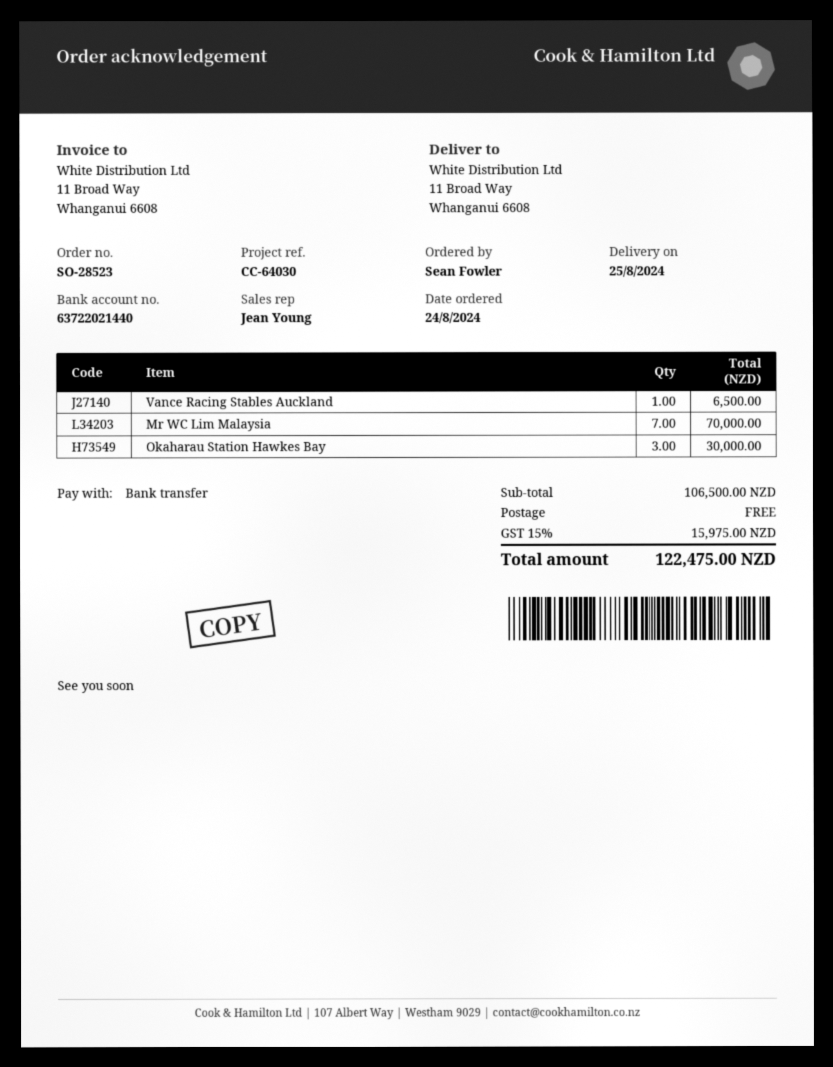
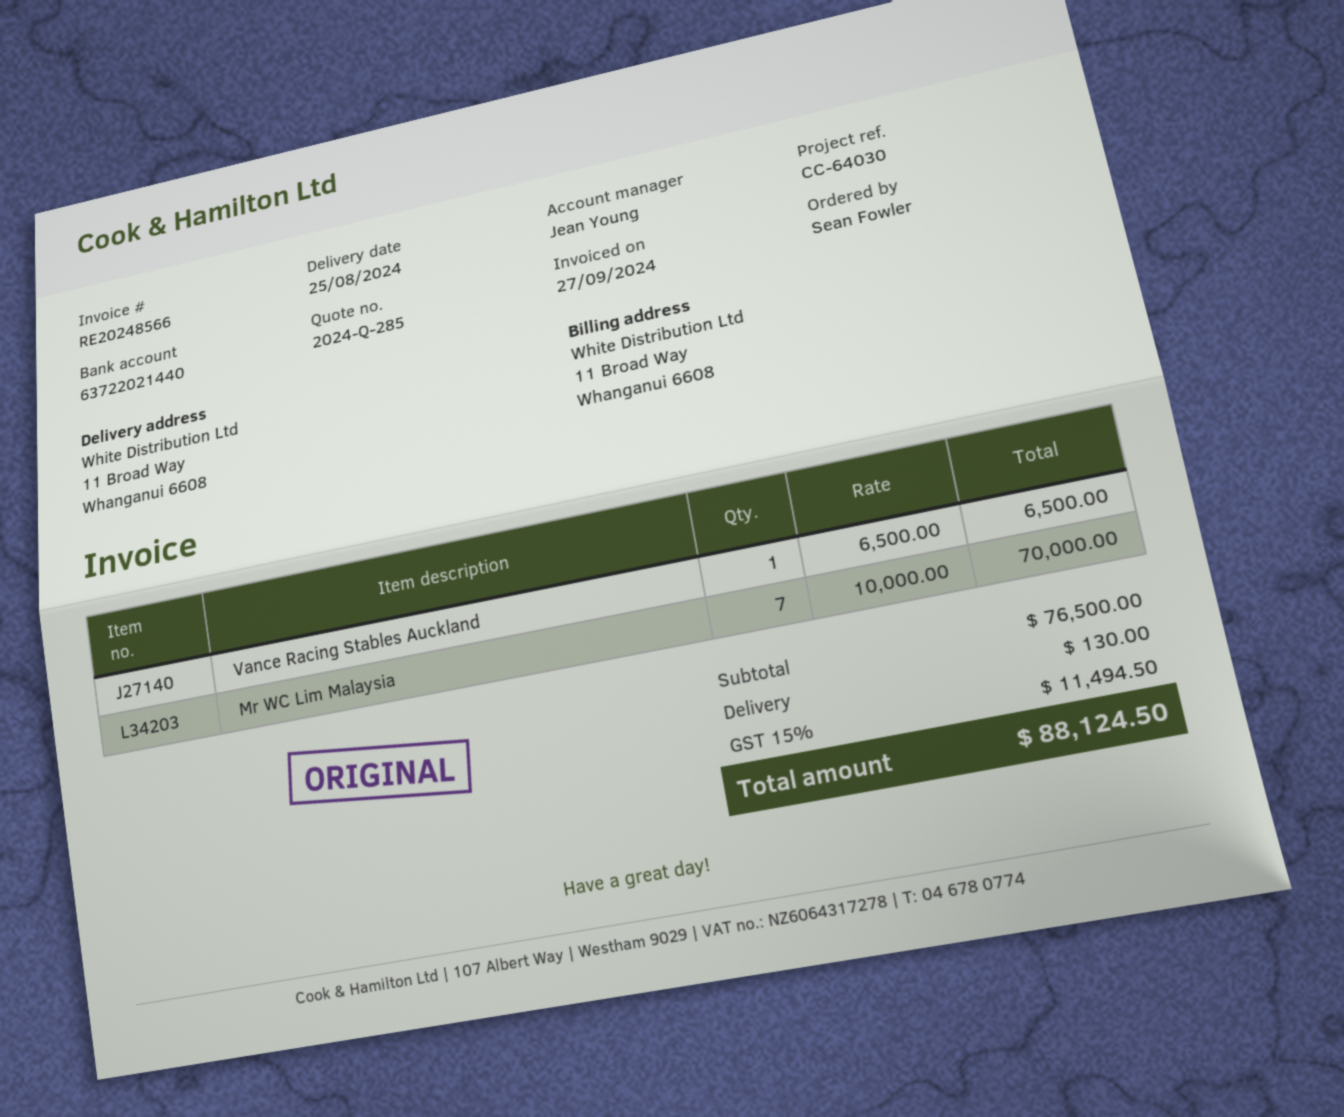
Okaharau Station Hawkes Bay: 3 for 30000.00 -> none
subtotal: 106500.00 -> 76500.00
shipping: 0.00 -> 130.00
tax: 15% = 15975.00 -> 15% = 11494.50
total: 122475.00 -> 88124.50

